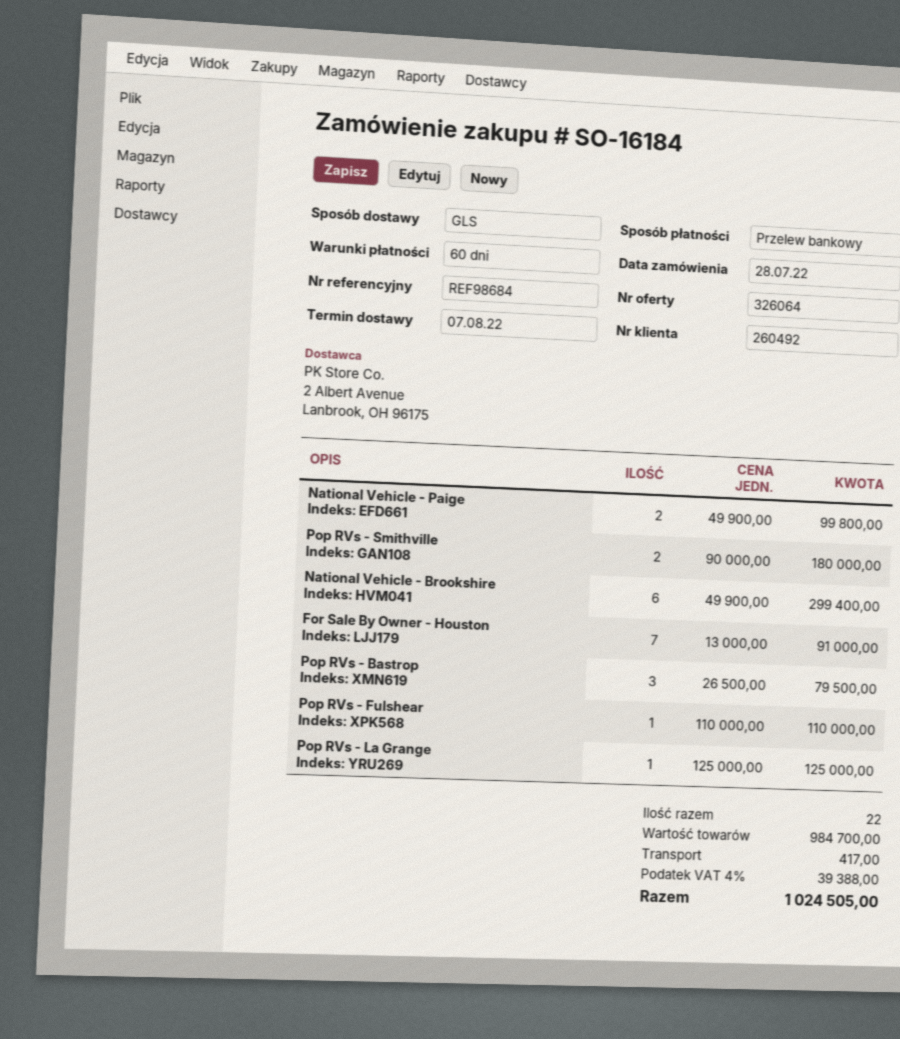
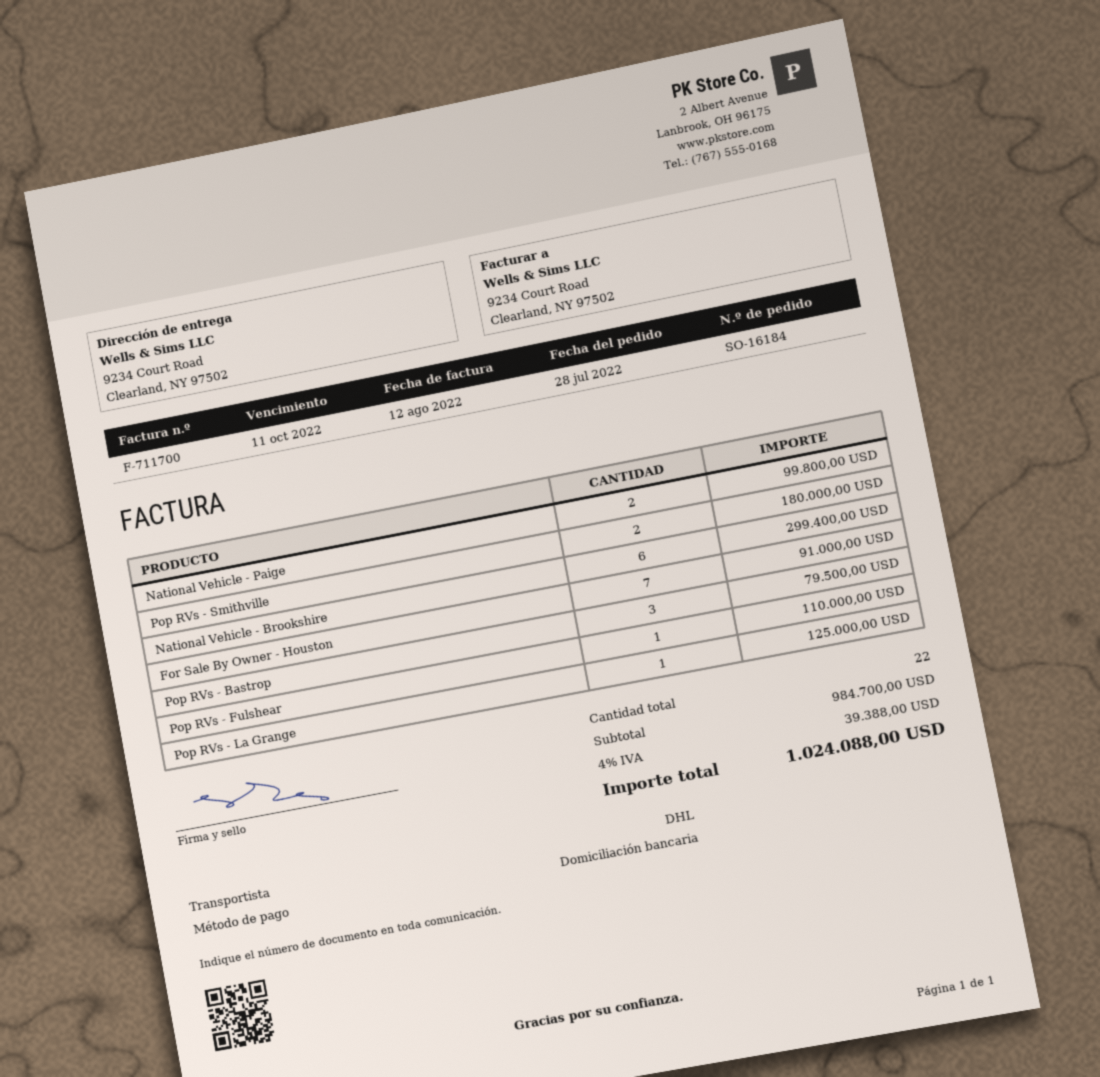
payment method: bank transfer -> direct debit
shipping method: GLS -> DHL
shipping: 417.00 -> none
total: 1024505.00 -> 1024088.00

